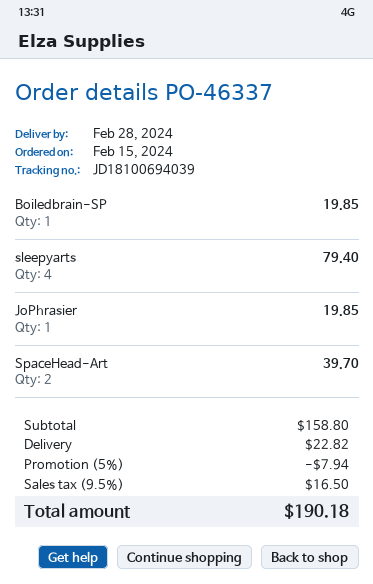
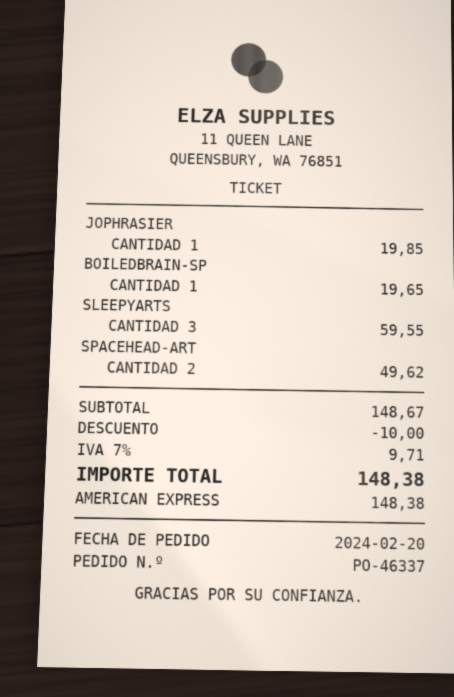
order date: 2024-02-15 -> 2024-02-20
Boiledbrain-SP: 1 for 19.85 -> 1 for 19.65
sleepyarts: 4 for 79.40 -> 3 for 59.55
SpaceHead-Art: 2 for 39.70 -> 2 for 49.62
subtotal: 158.80 -> 148.67
discount: 7.94 -> 10.00
shipping: 22.82 -> none
tax: 9.5% = 16.50 -> 7% = 9.71
total: 190.18 -> 148.38

